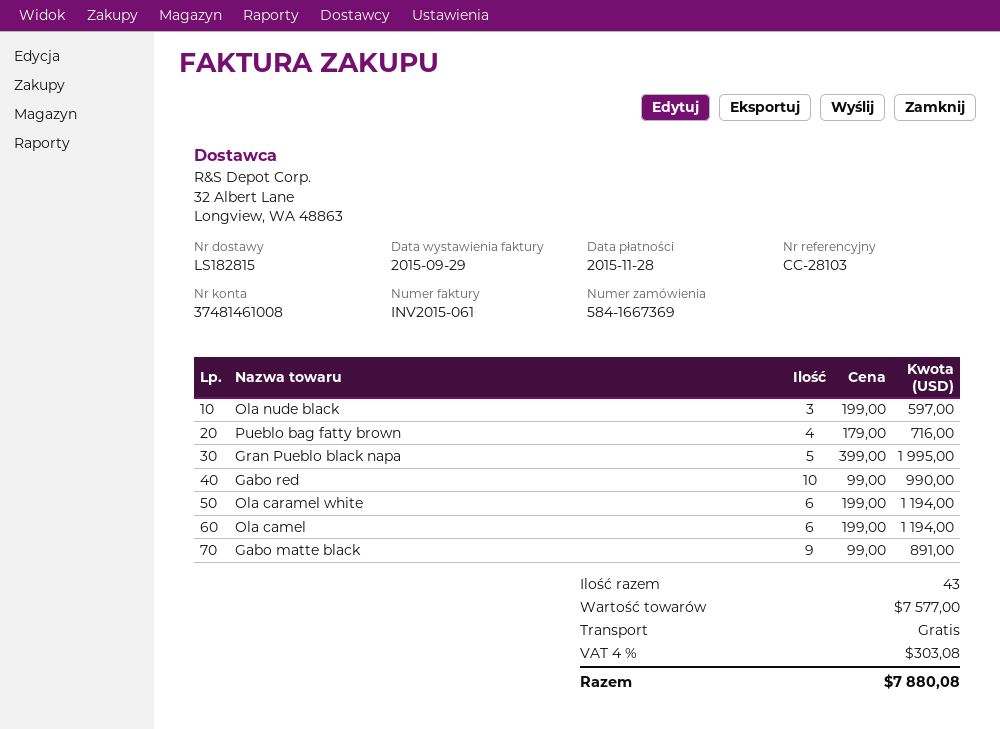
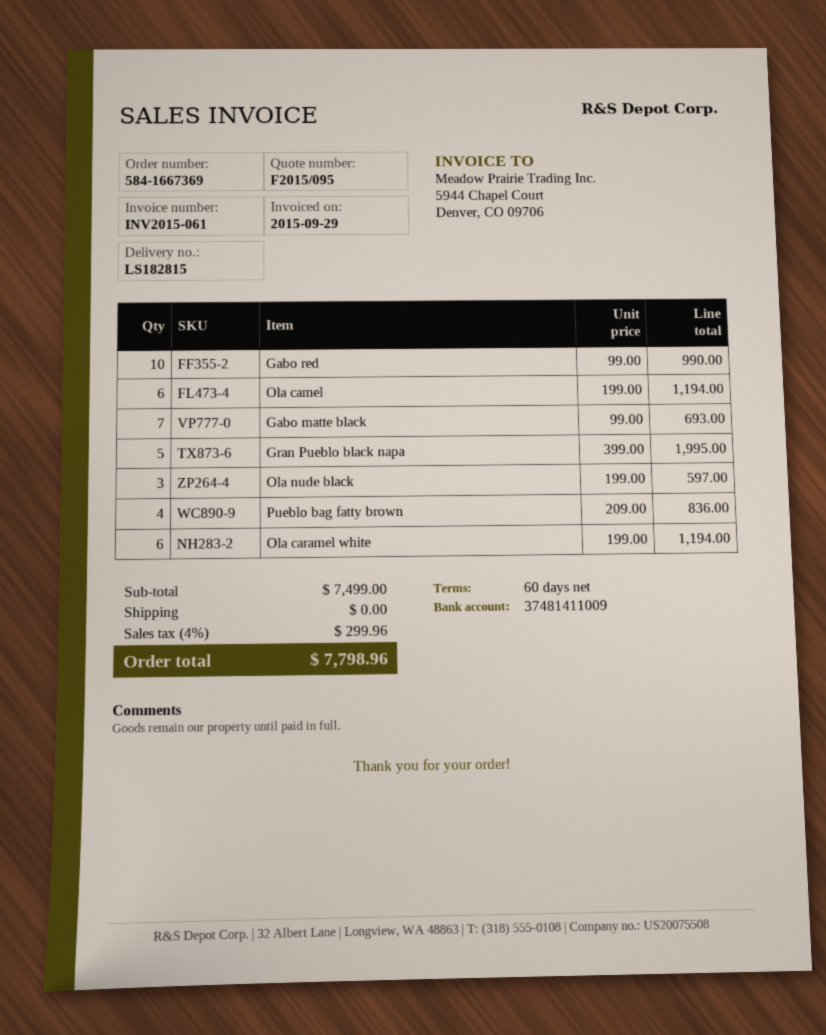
bank account: 37481461008 -> 37481411009
Pueblo bag fatty brown: 4 x 179.00 = 716.00 -> 4 x 209.00 = 836.00
Gabo matte black: 9 x 99.00 = 891.00 -> 7 x 99.00 = 693.00
subtotal: 7577.00 -> 7499.00
tax: 4% = 303.08 -> 4% = 299.96
total: 7880.08 -> 7798.96

